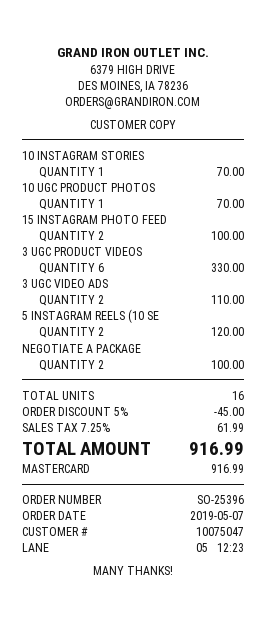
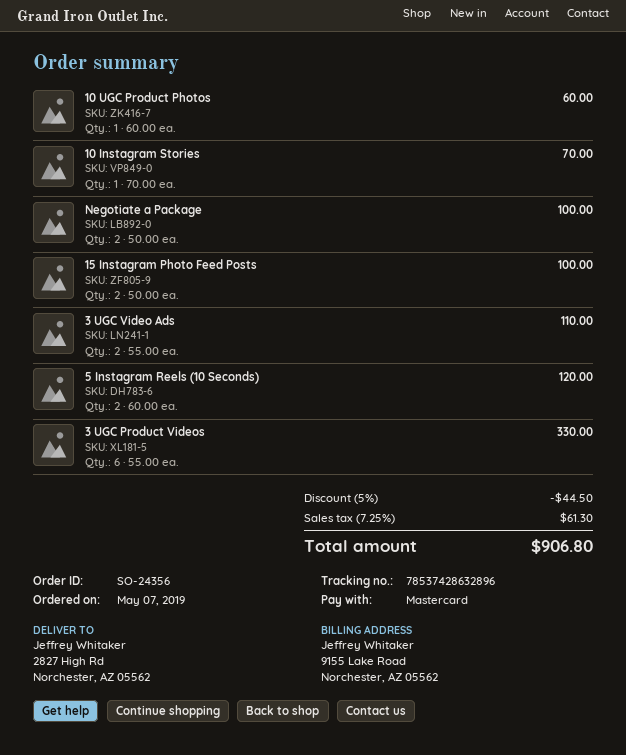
order number: SO-25396 -> SO-24356
10 UGC PRODUCT PHOTOS: 1 for 70.00 -> 1 for 60.00
discount: 5% = 45.00 -> 5% = 44.50
tax: 7.25% = 61.99 -> 7.25% = 61.30
total: 916.99 -> 906.80

